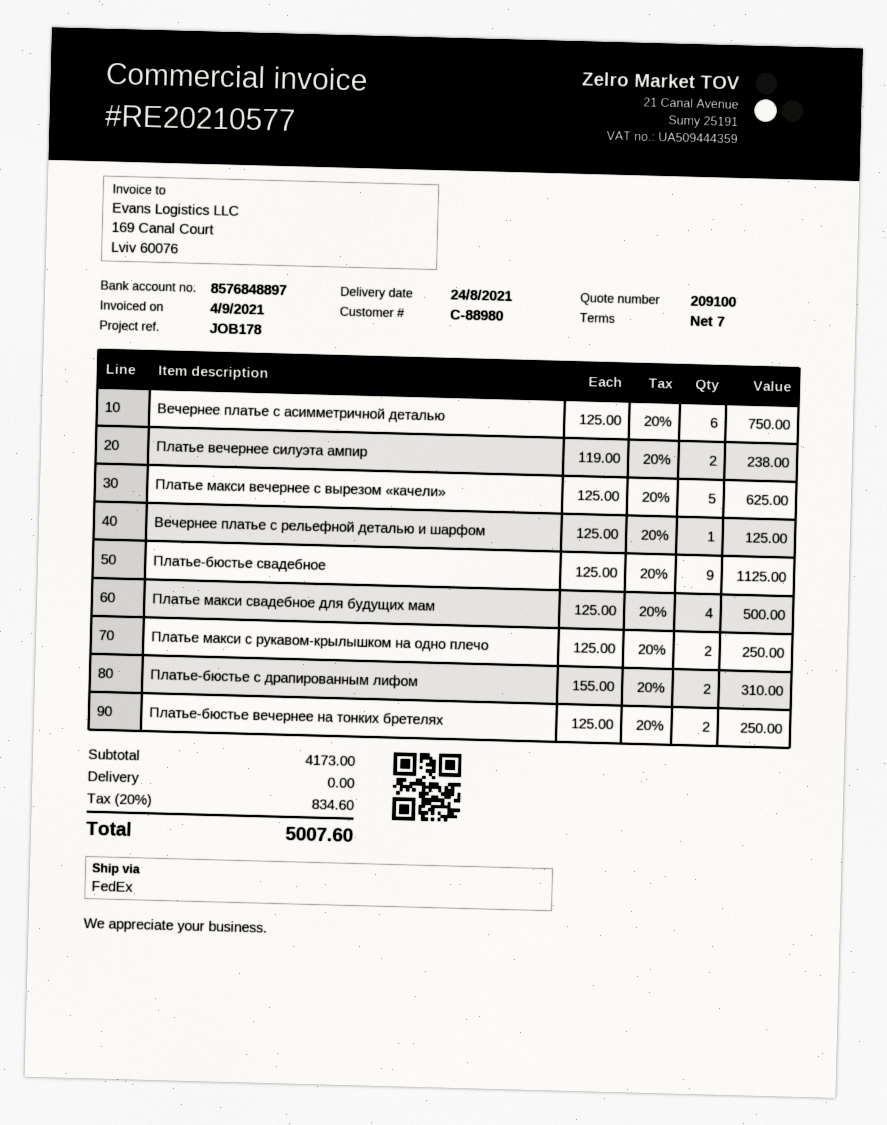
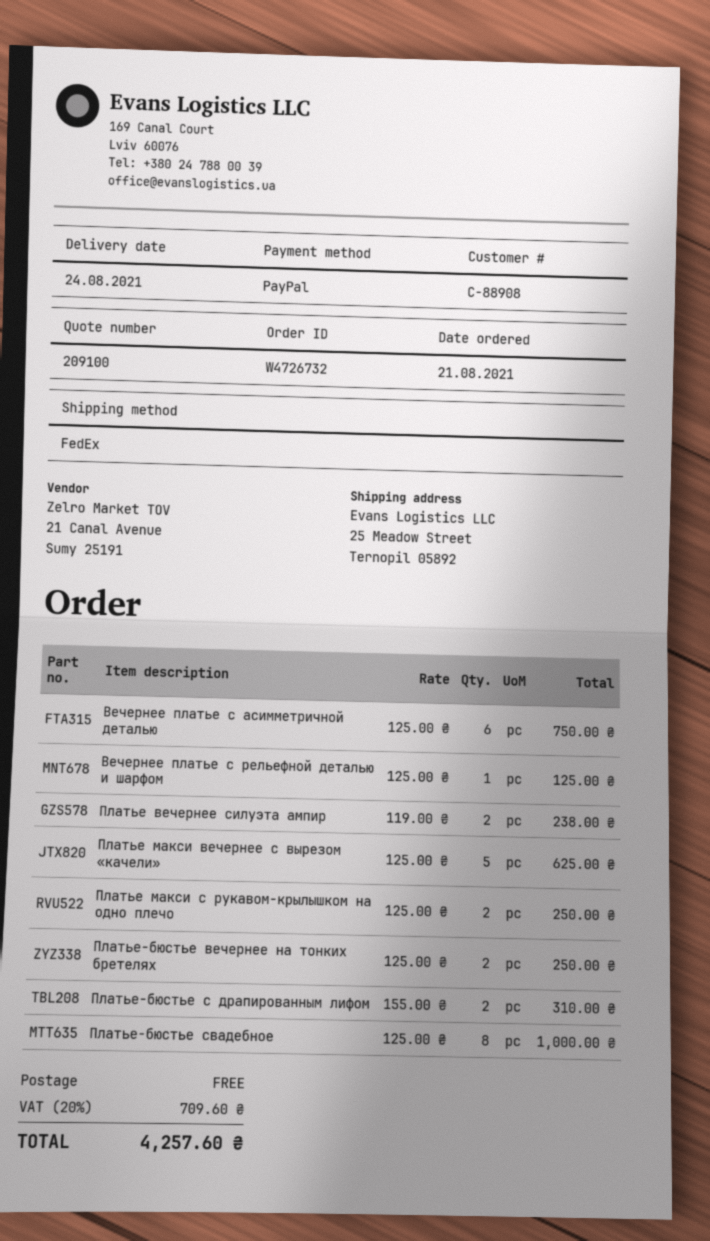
customer number: C-88980 -> C-88908
Платье-бюстье свадебное: 9 x 125.00 = 1125.00 -> 8 x 125.00 = 1000.00
Платье макси свадебное для будущих мам: 4 x 125.00 = 500.00 -> none
tax: 20% = 834.60 -> 20% = 709.60
total: 5007.60 -> 4257.60

